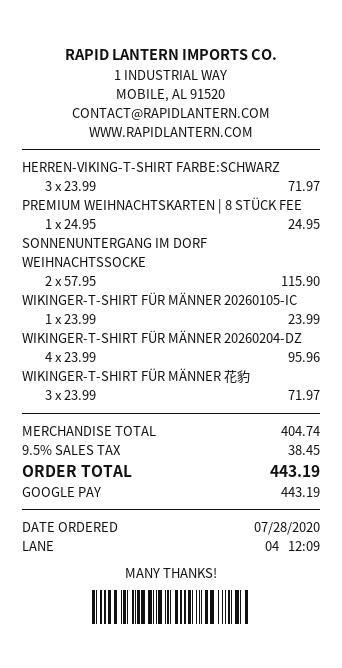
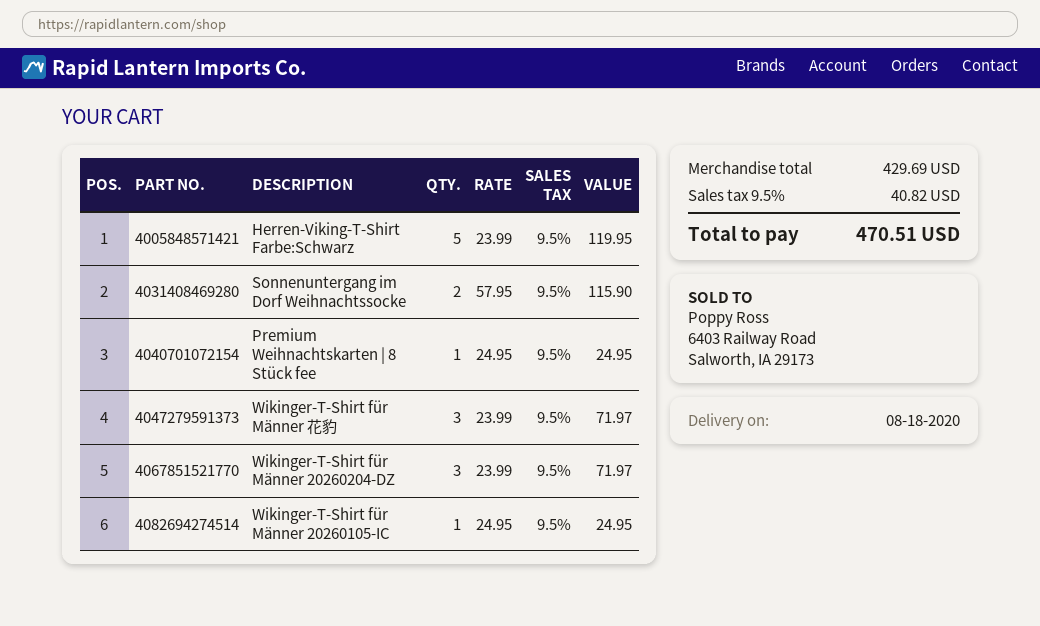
HERREN-VIKING-T-SHIRT FARBE:SCHWARZ: 3 x 23.99 = 71.97 -> 5 x 23.99 = 119.95
WIKINGER-T-SHIRT FÜR MÄNNER 20260105-IC: 1 x 23.99 = 23.99 -> 1 x 24.95 = 24.95
WIKINGER-T-SHIRT FÜR MÄNNER 20260204-DZ: 4 x 23.99 = 95.96 -> 3 x 23.99 = 71.97
subtotal: 404.74 -> 429.69
tax: 9.5% = 38.45 -> 9.5% = 40.82
total: 443.19 -> 470.51

